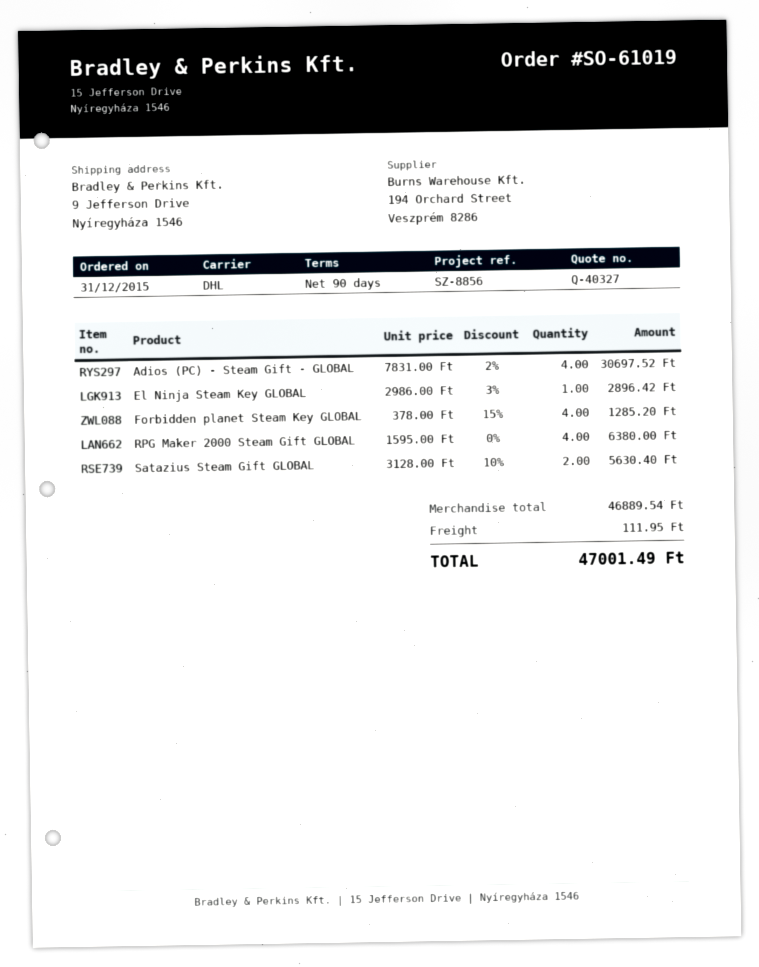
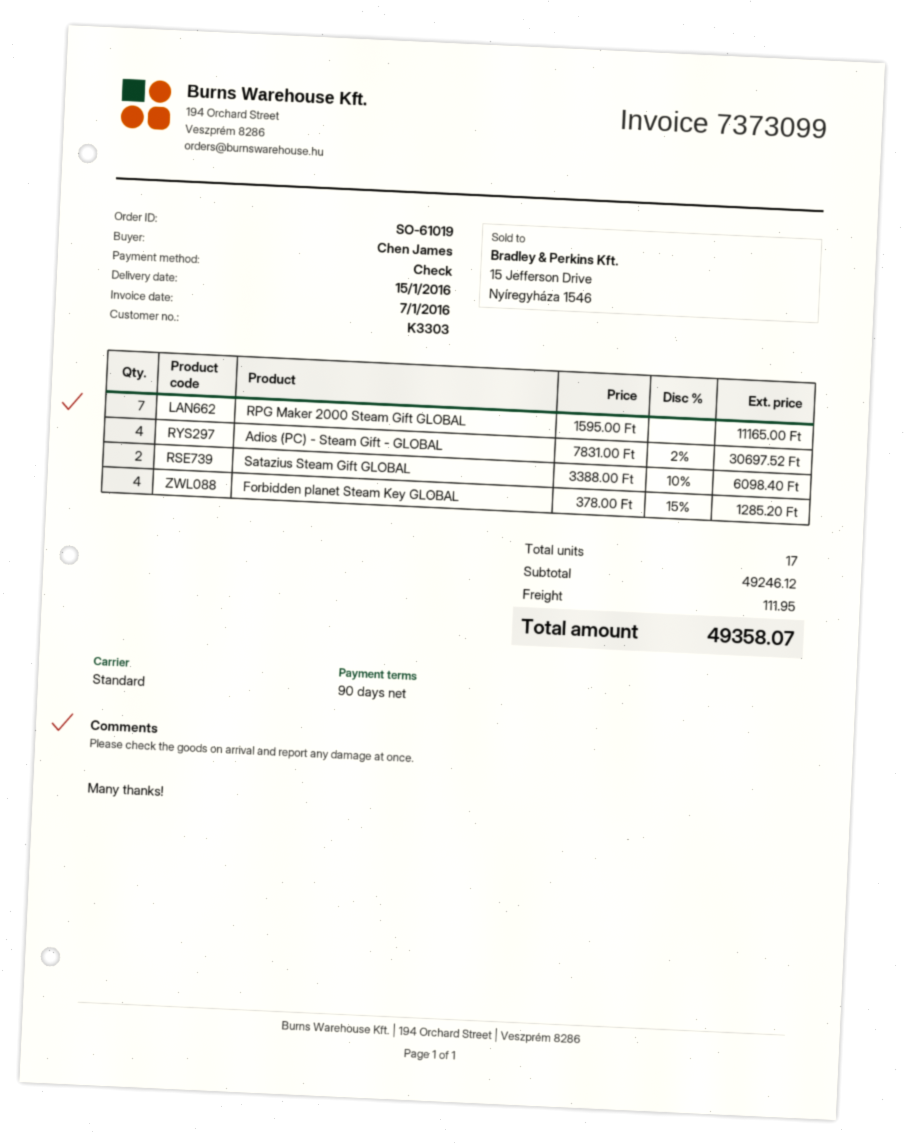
shipping method: DHL -> standard
El Ninja Steam Key GLOBAL: 1 x 2986.00 - 3% = 2896.42 -> none
RPG Maker 2000 Steam Gift GLOBAL: 4 x 1595.00 = 6380.00 -> 7 x 1595.00 = 11165.00
Satazius Steam Gift GLOBAL: 2 x 3128.00 - 10% = 5630.40 -> 2 x 3388.00 - 10% = 6098.40
subtotal: 46889.54 -> 49246.12
total: 47001.49 -> 49358.07

